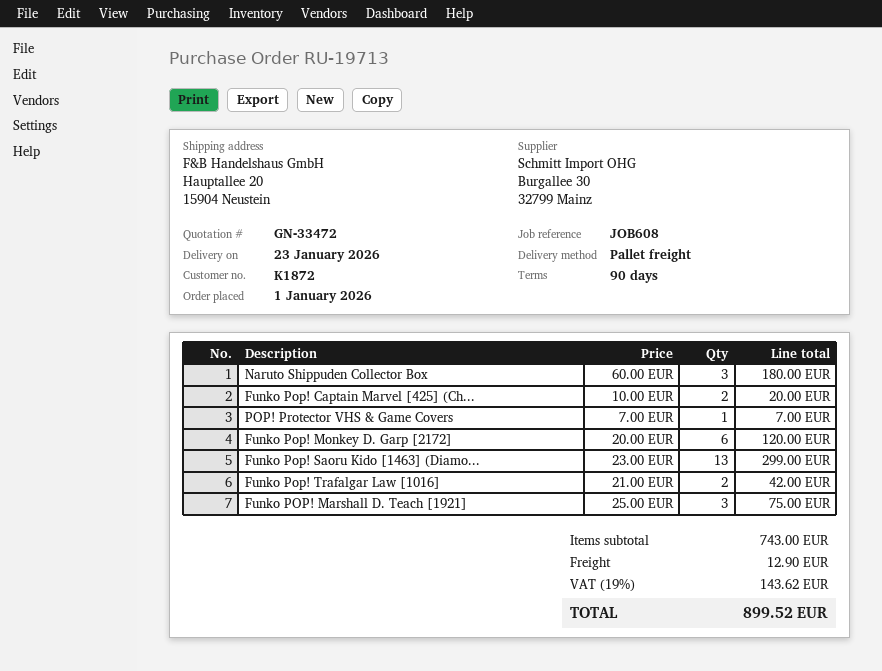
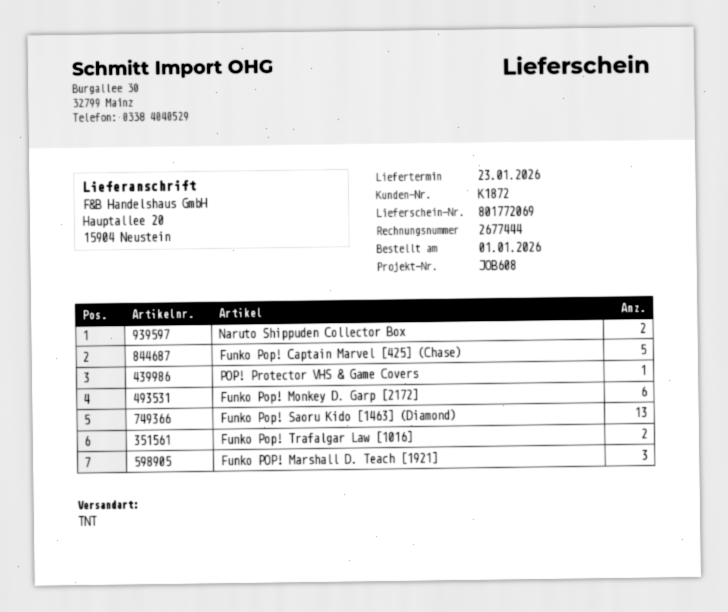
shipping method: pallet freight -> TNT
Naruto Shippuden Collector Box: 3 -> 2
Funko Pop! Captain Marvel [425] (Ch...: 2 -> 5

